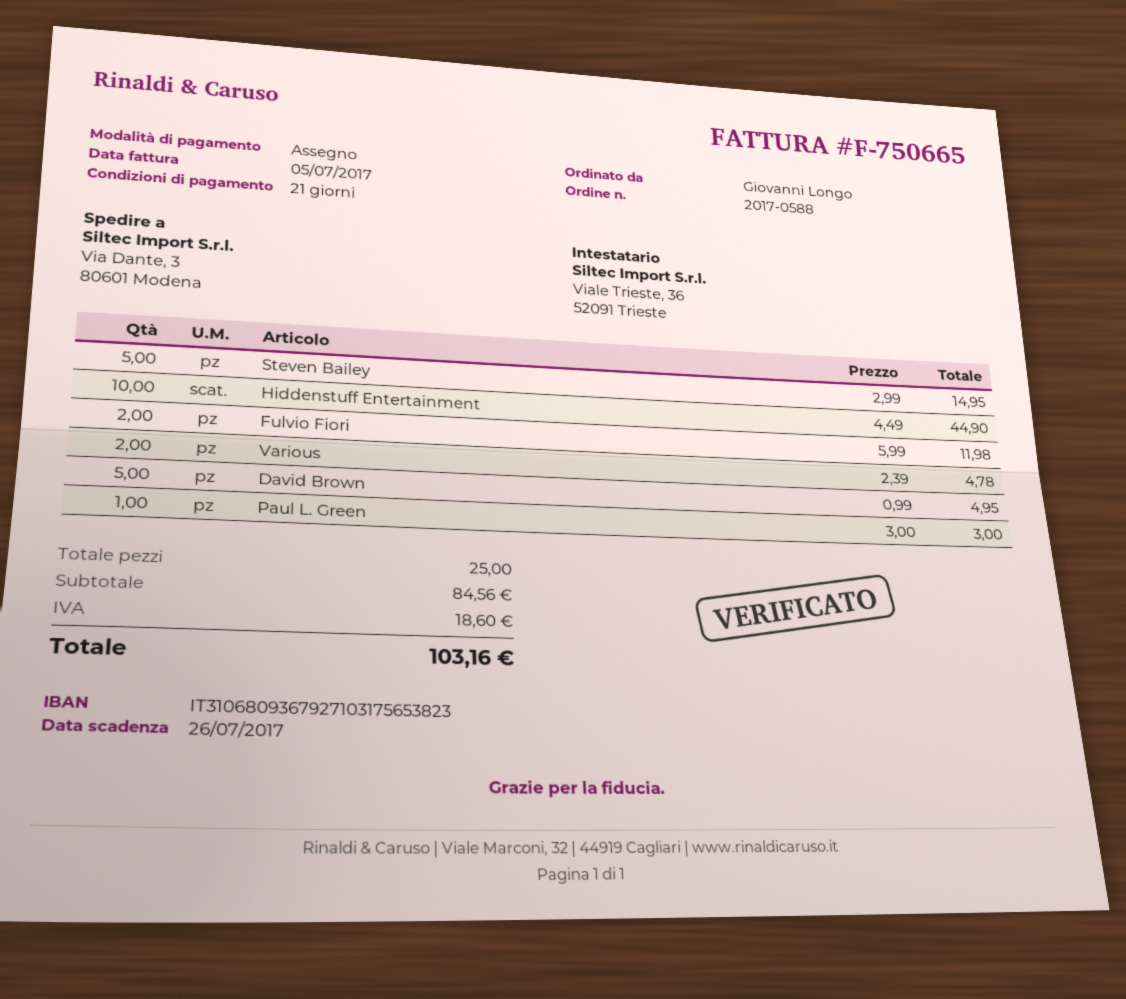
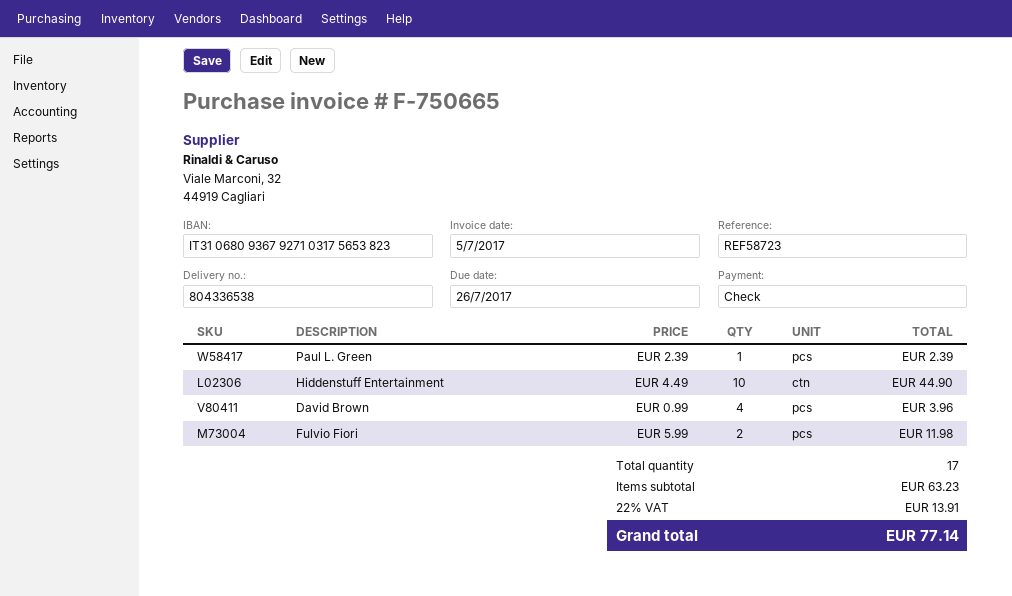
Steven Bailey: 5 x 2.99 = 14.95 -> none
Various: 2 x 2.39 = 4.78 -> none
David Brown: 5 x 0.99 = 4.95 -> 4 x 0.99 = 3.96
Paul L. Green: 1 x 3.00 = 3.00 -> 1 x 2.39 = 2.39
total quantity: 25 -> 17
subtotal: 84.56 -> 63.23
tax: 18.60 -> 13.91
total: 103.16 -> 77.14

